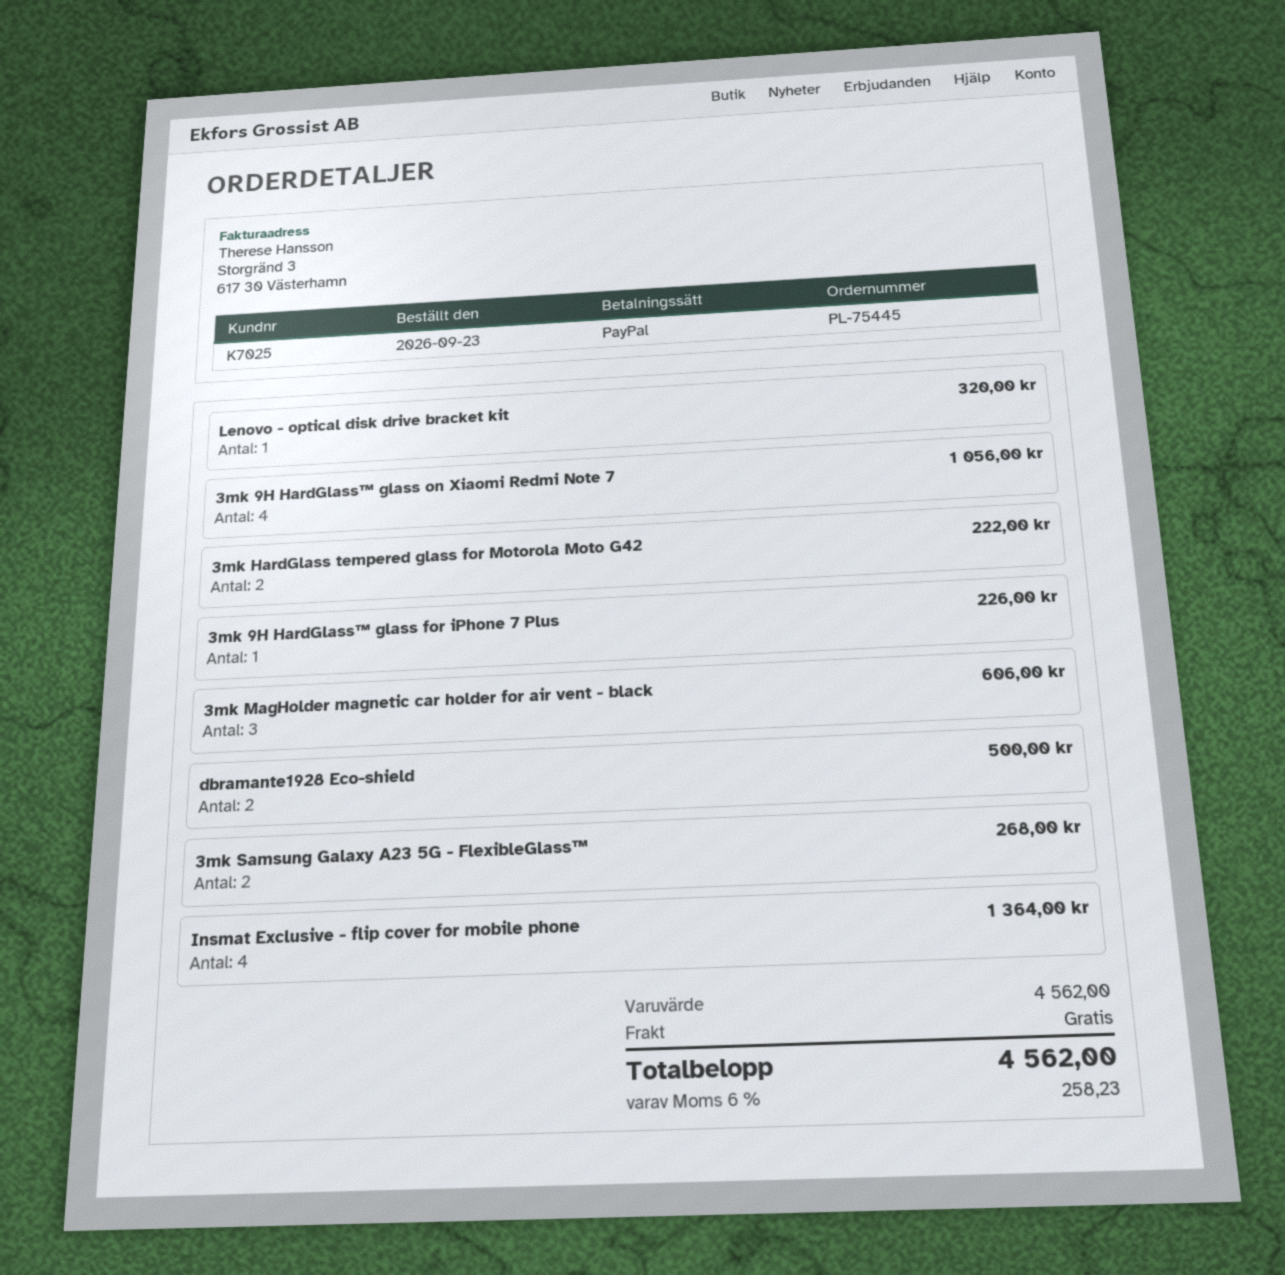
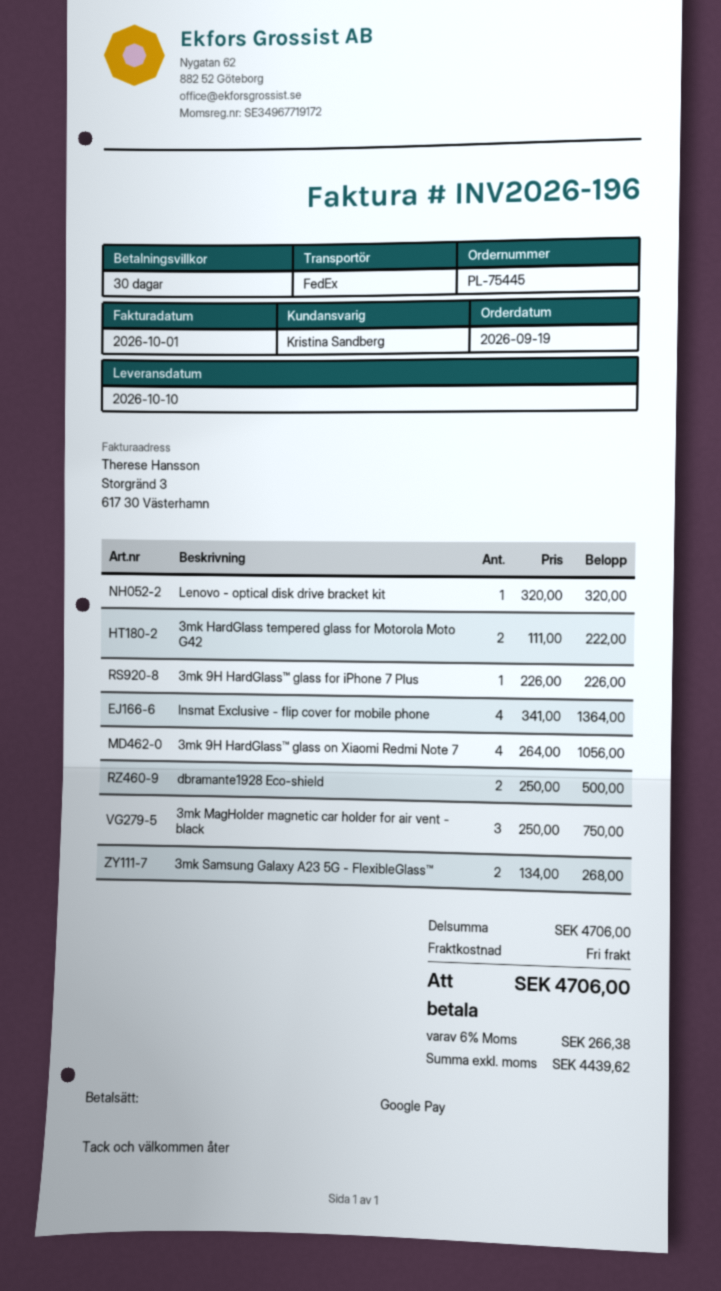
order date: 2026-09-23 -> 2026-09-19
payment method: PayPal -> Google Pay
3mk MagHolder magnetic car holder for air vent - black: 3 for 606.00 -> 3 for 750.00
subtotal: 4562.00 -> 4706.00
tax: 6% = 258.23 -> 6% = 266.38
total: 4562.00 -> 4706.00

